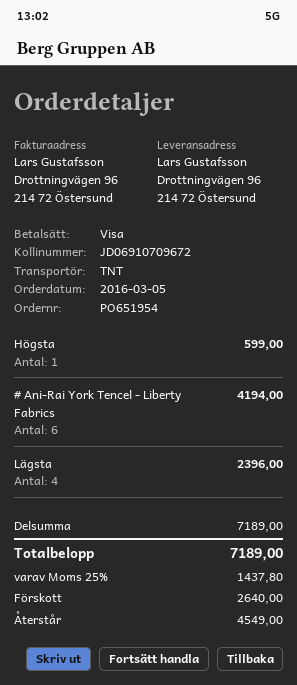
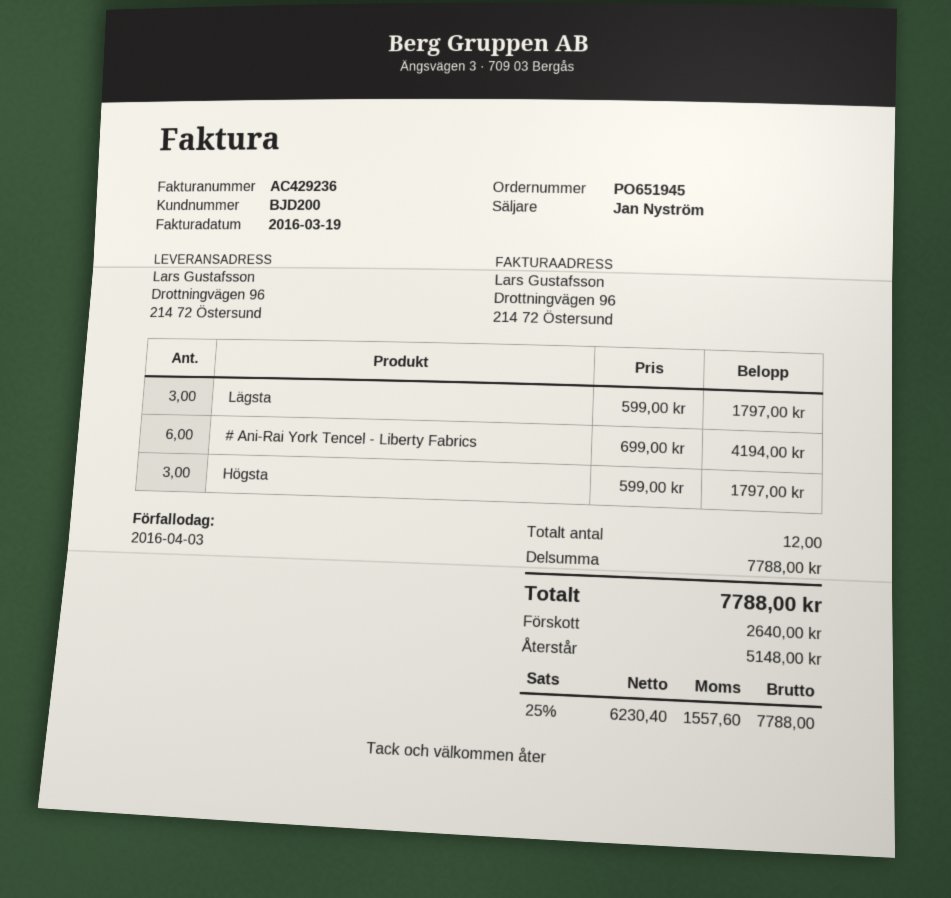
order number: PO651954 -> PO651945
Högsta: 1 for 599.00 -> 3 for 1797.00
Lägsta: 4 for 2396.00 -> 3 for 1797.00
subtotal: 7189.00 -> 7788.00
tax: 25% = 1437.80 -> 25% = 1557.60
total: 7189.00 -> 7788.00
balance: 4549.00 -> 5148.00

